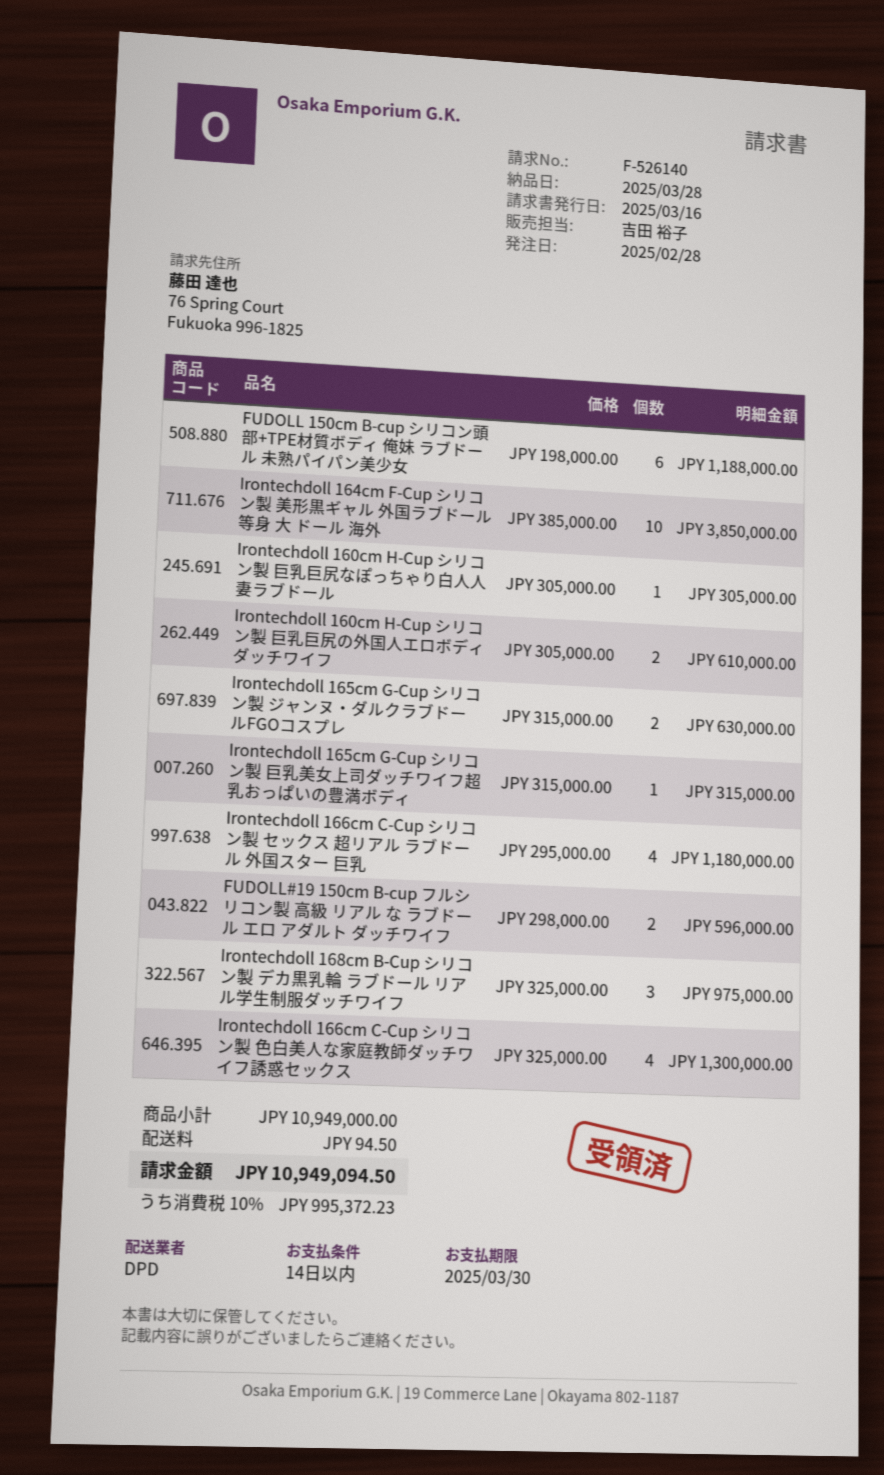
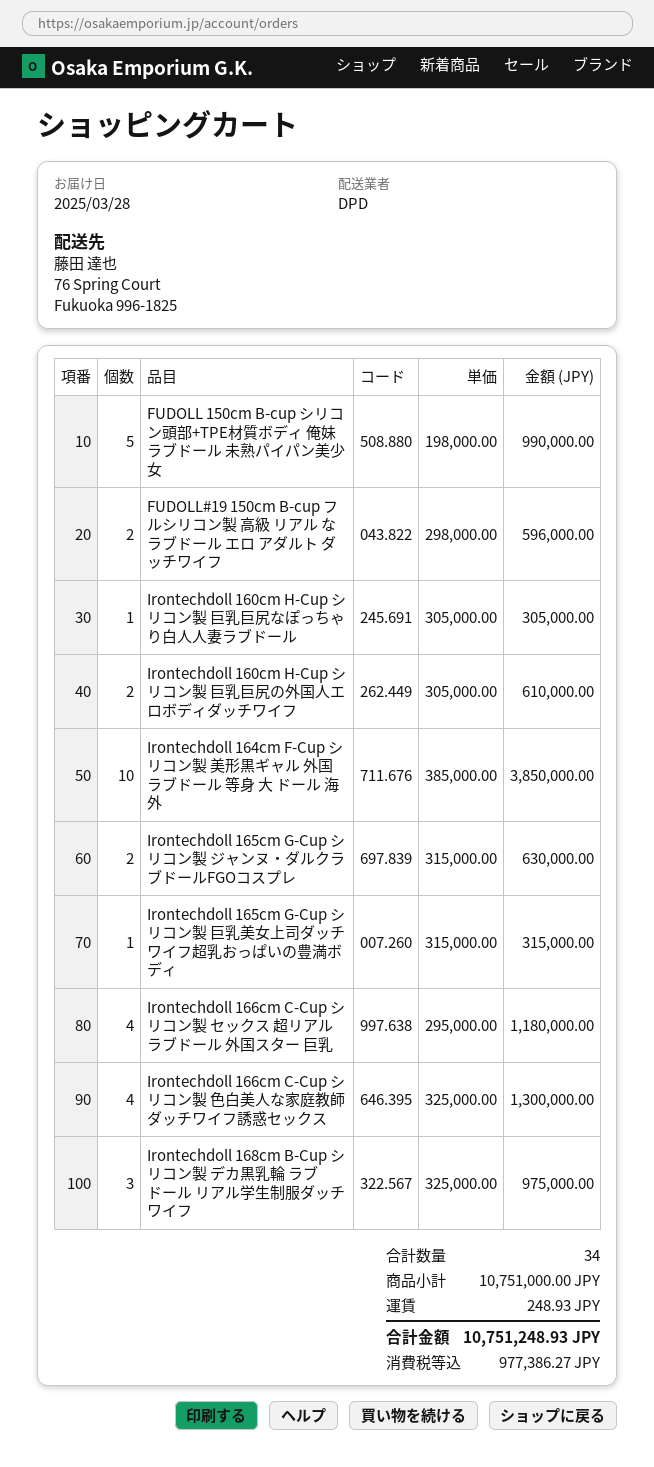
FUDOLL 150cm B-cup シリコン頭部+TPE材質ボディ 俺妹 ラブドール 未熟パイパン美少女: 6 x 198000.00 = 1188000.00 -> 5 x 198000.00 = 990000.00
subtotal: 10949000.00 -> 10751000.00
shipping: 94.50 -> 248.93
tax: 995372.23 -> 977386.27
total: 10949094.50 -> 10751248.93

